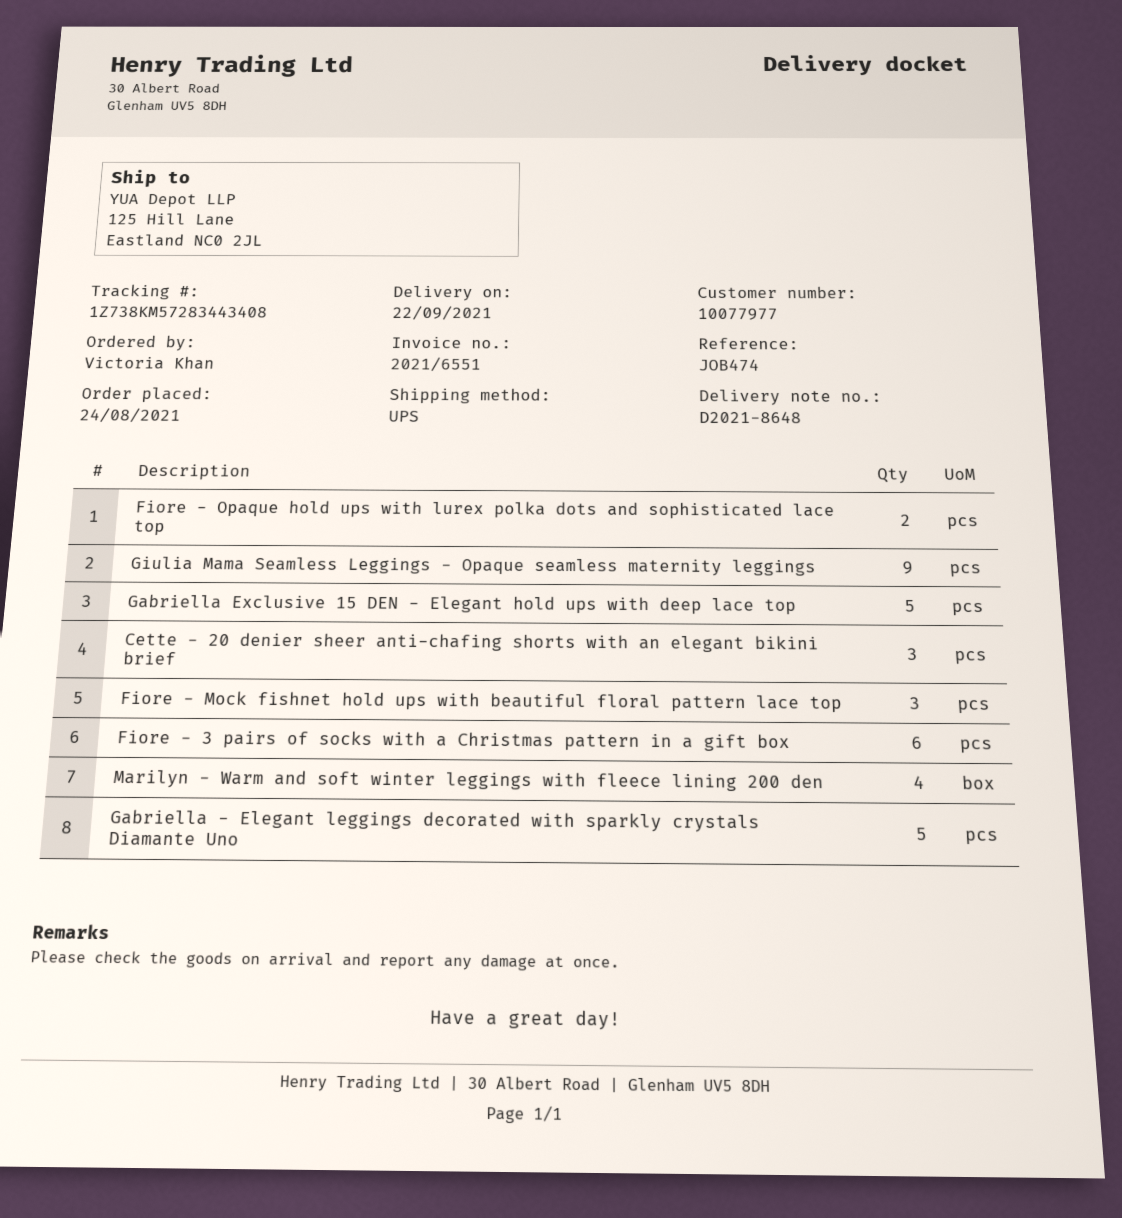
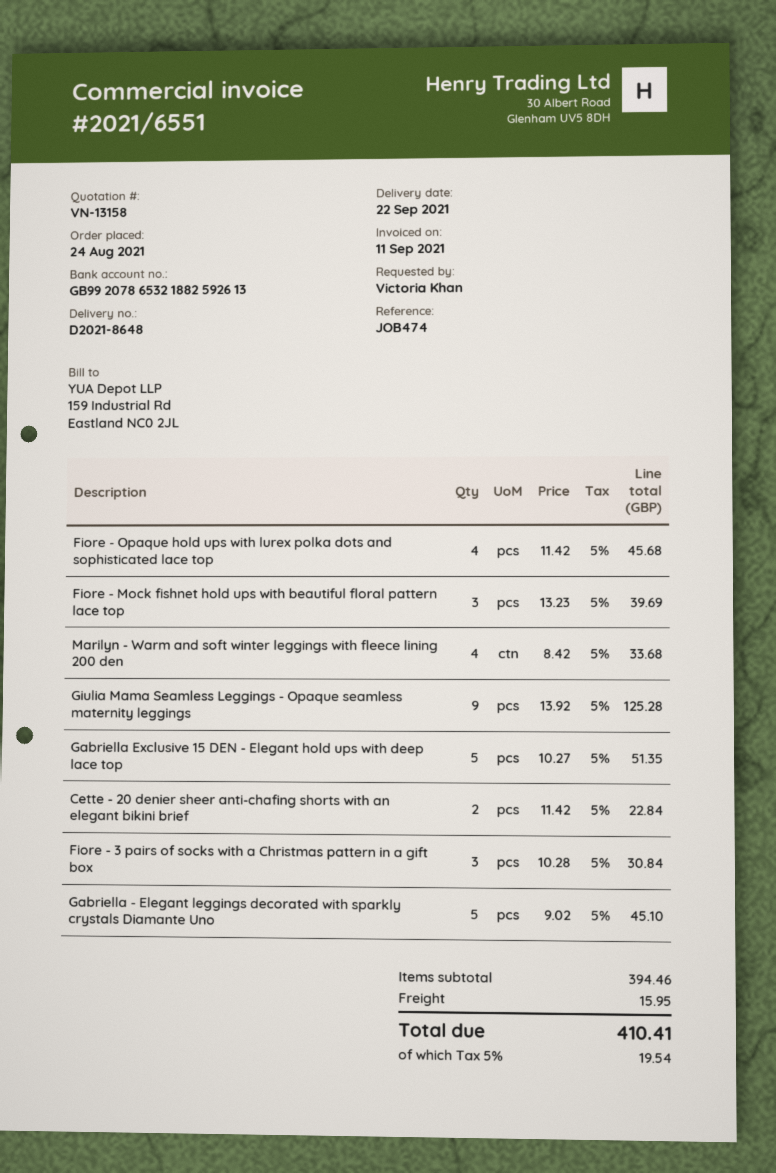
Fiore - Opaque hold ups with lurex polka dots and sophisticated lace top: 2 -> 4
Cette - 20 denier sheer anti-chafing shorts with an elegant bikini brief: 3 -> 2
Fiore - 3 pairs of socks with a Christmas pattern in a gift box: 6 -> 3

